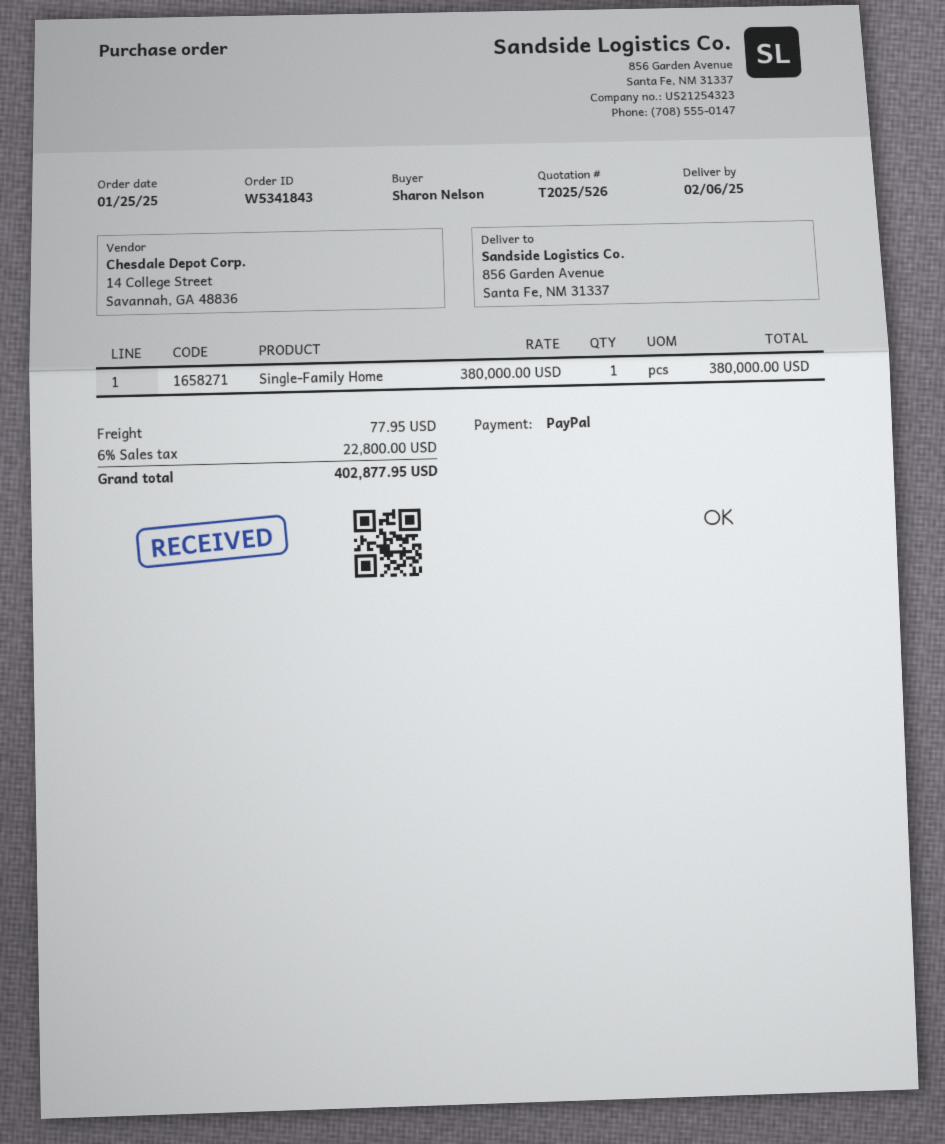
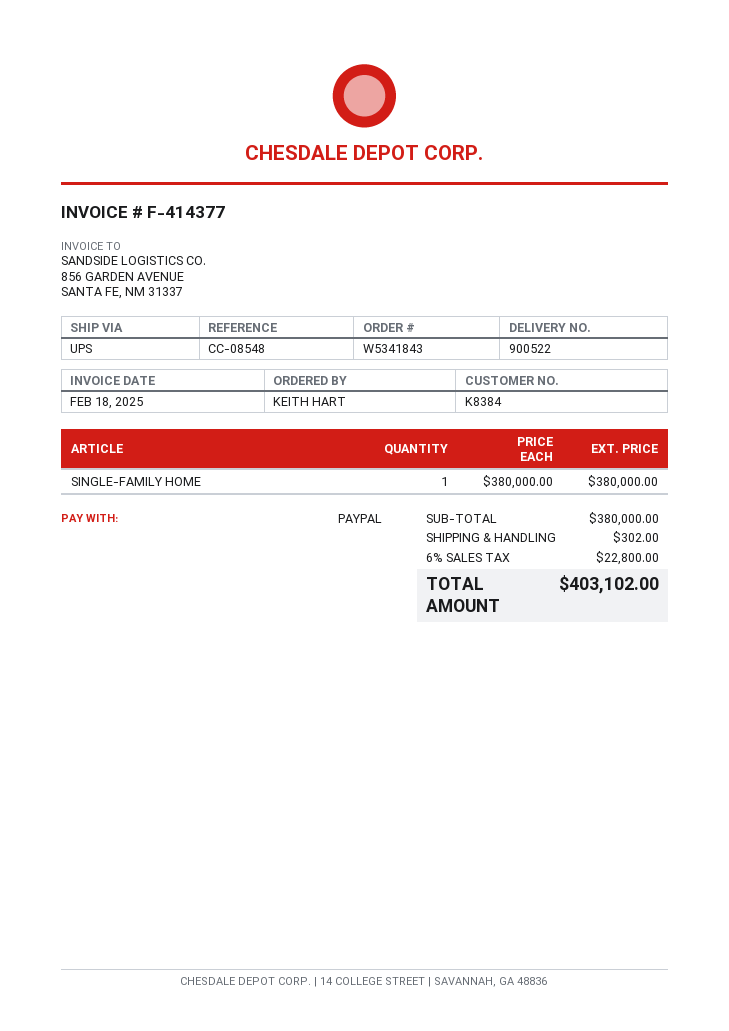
ordered by: Sharon Nelson -> KEITH HART
shipping: 77.95 -> 302.00
total: 402877.95 -> 403102.00

